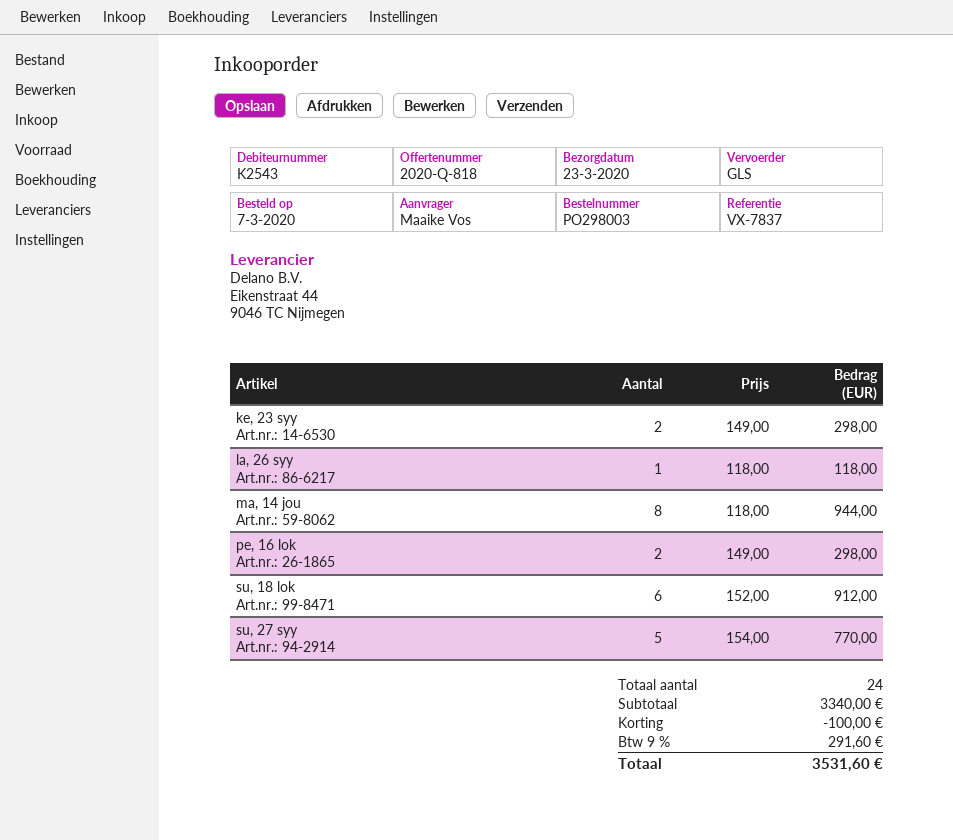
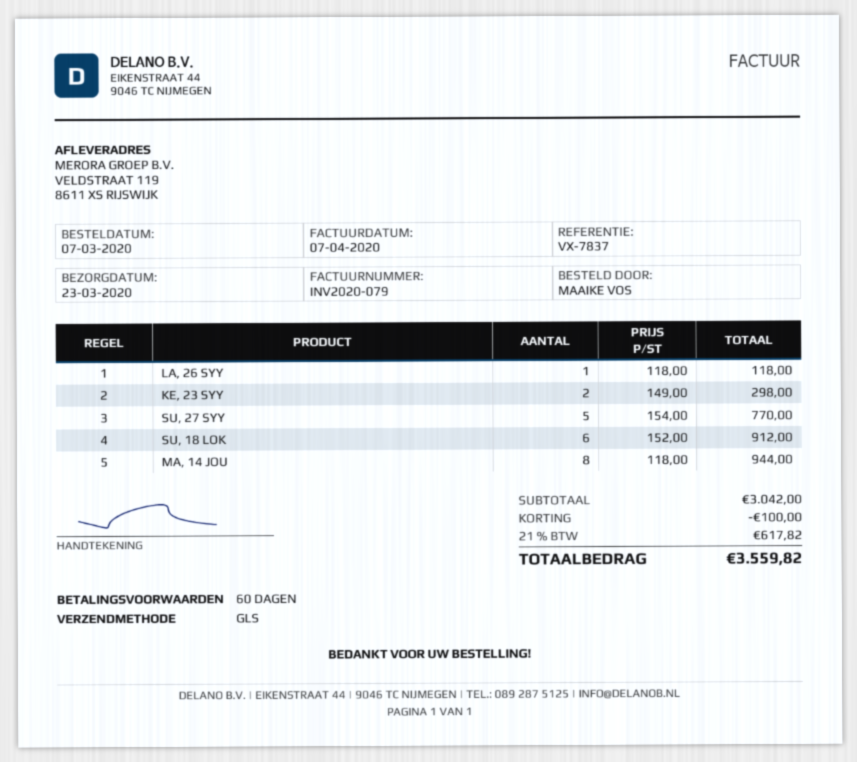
pe, 16 lok: 2 x 149.00 = 298.00 -> none
subtotal: 3340.00 -> 3042.00
tax: 9% = 291.60 -> 21% = 617.82
total: 3531.60 -> 3559.82

